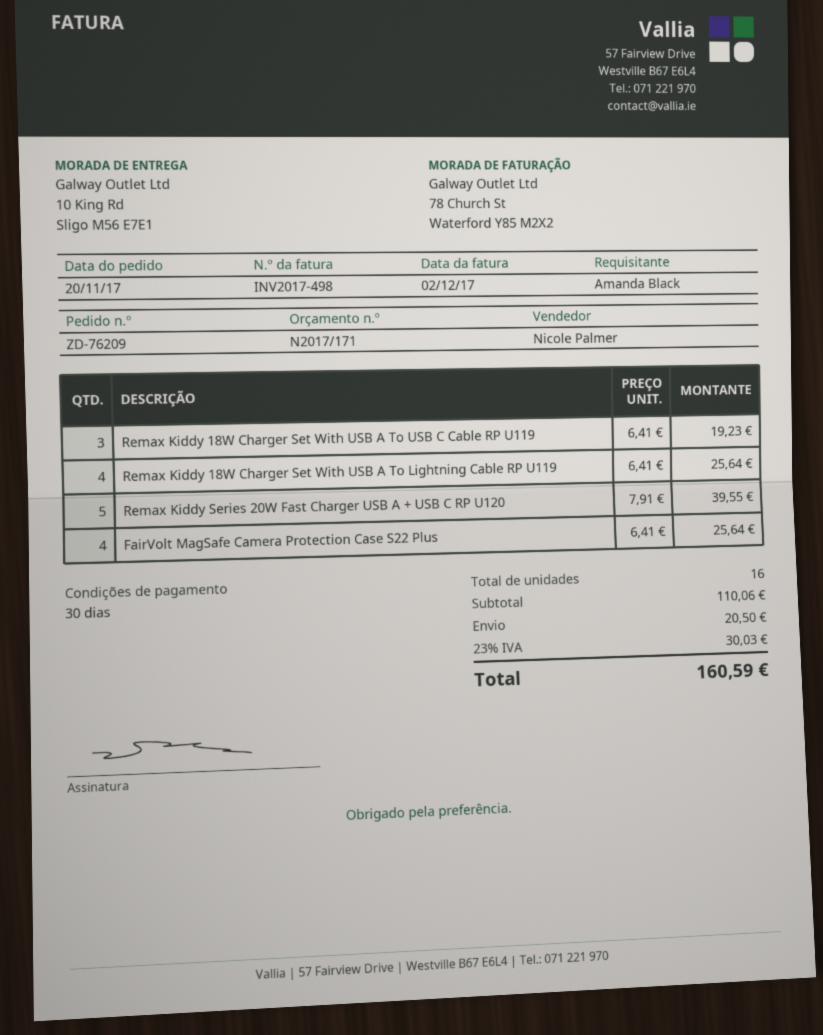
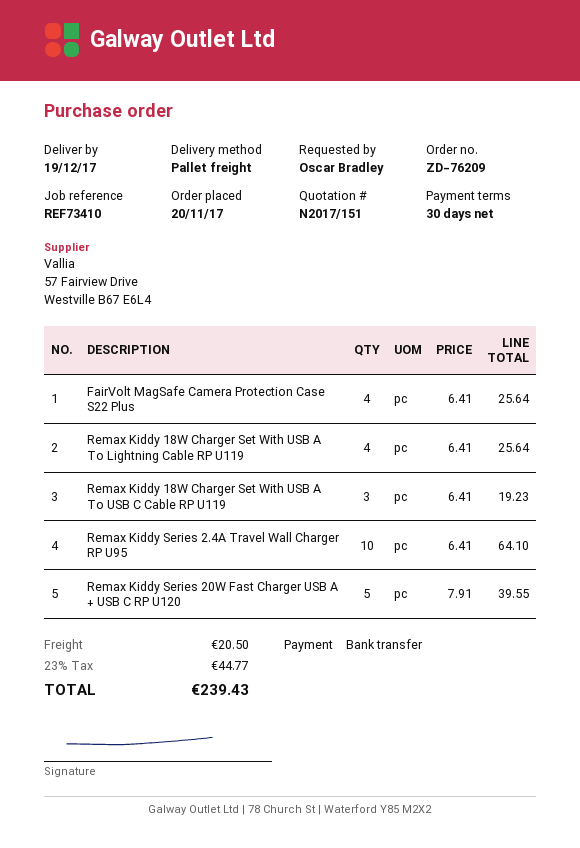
quote number: N2017/171 -> N2017/151
ordered by: Amanda Black -> Oscar Bradley
Remax Kiddy Series 2.4A Travel Wall Charger RP U95: none -> 10 x 6.41 = 64.10
tax: 23% = 30.03 -> 23% = 44.77
total: 160.59 -> 239.43

